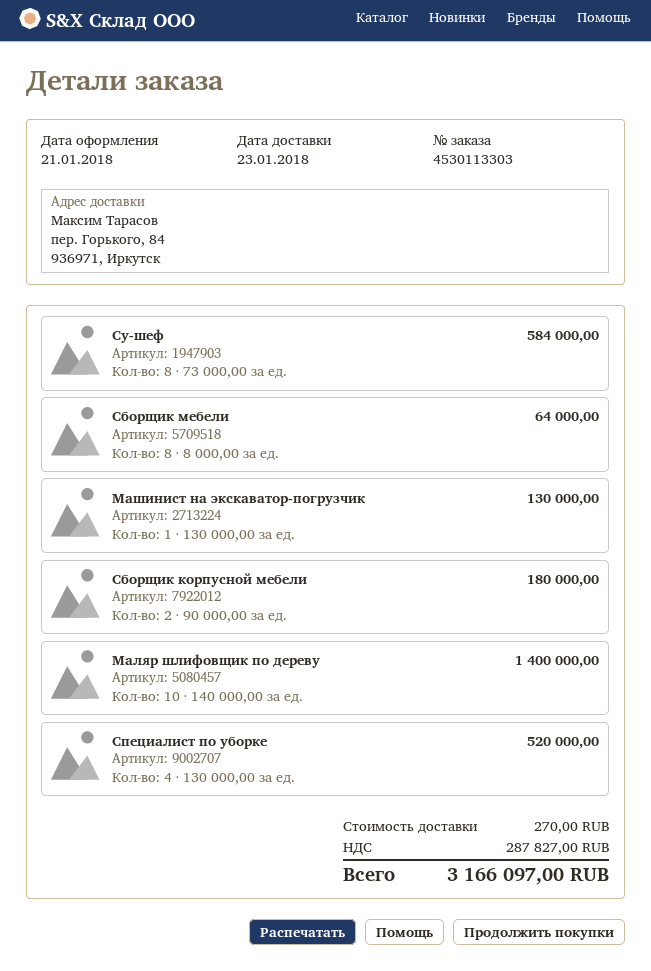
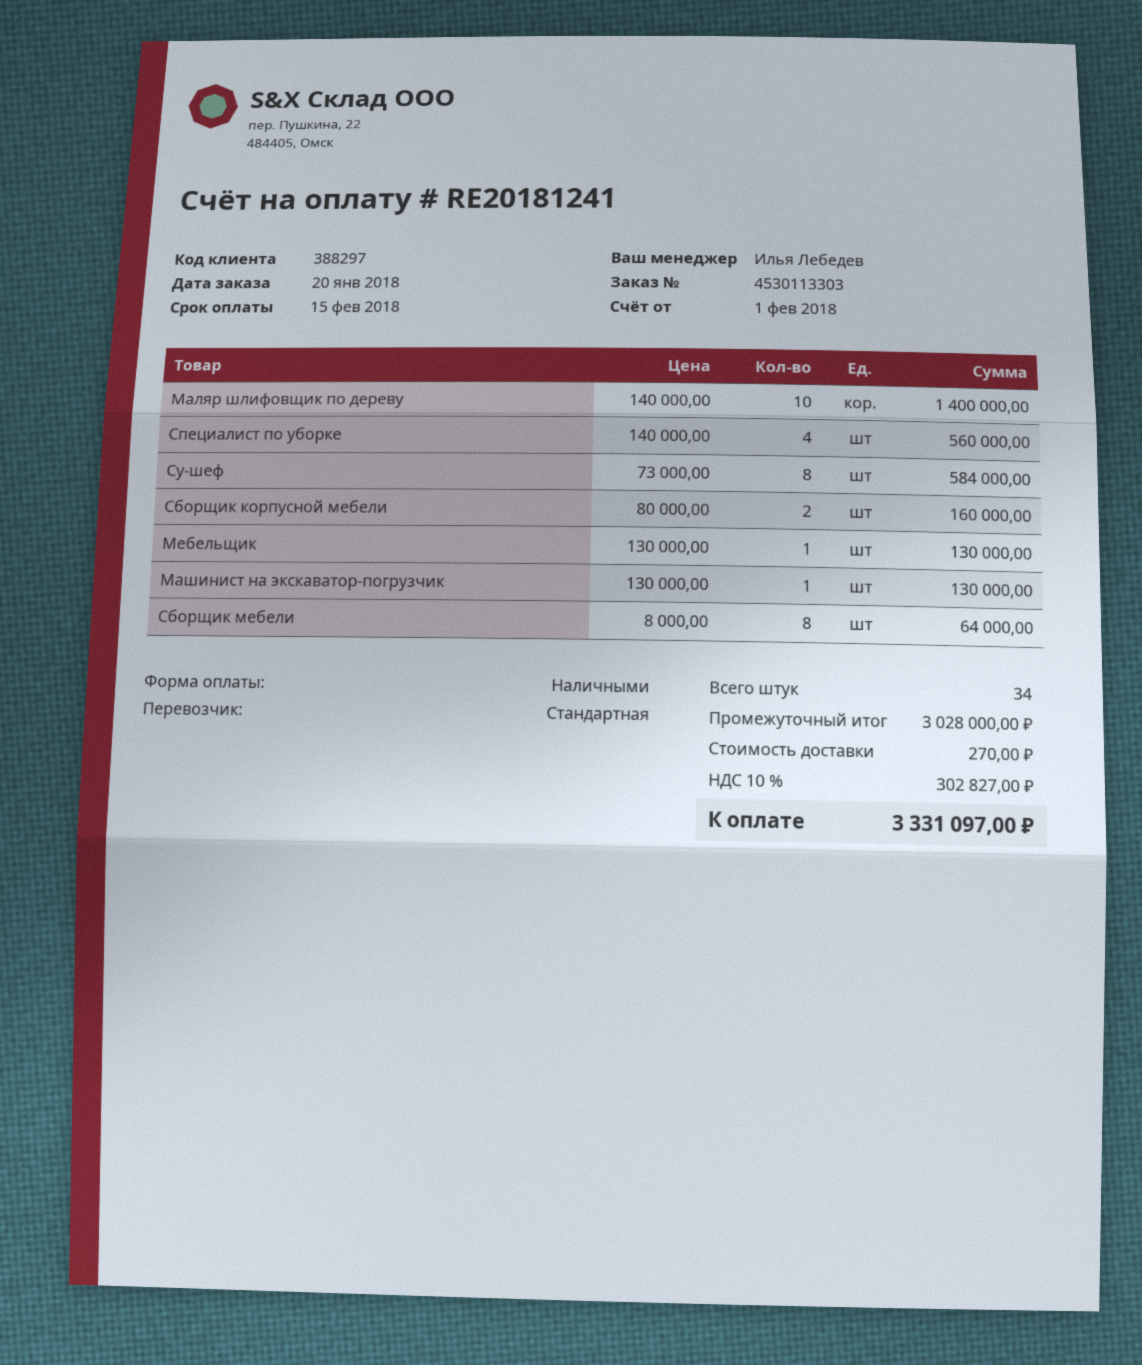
order date: 2018-01-21 -> 2018-01-20
Сборщик корпусной мебели: 2 x 90000.00 = 180000.00 -> 2 x 80000.00 = 160000.00
Специалист по уборке: 4 x 130000.00 = 520000.00 -> 4 x 140000.00 = 560000.00
Мебельщик: none -> 1 x 130000.00 = 130000.00
tax: 287827.00 -> 302827.00
total: 3166097.00 -> 3331097.00

